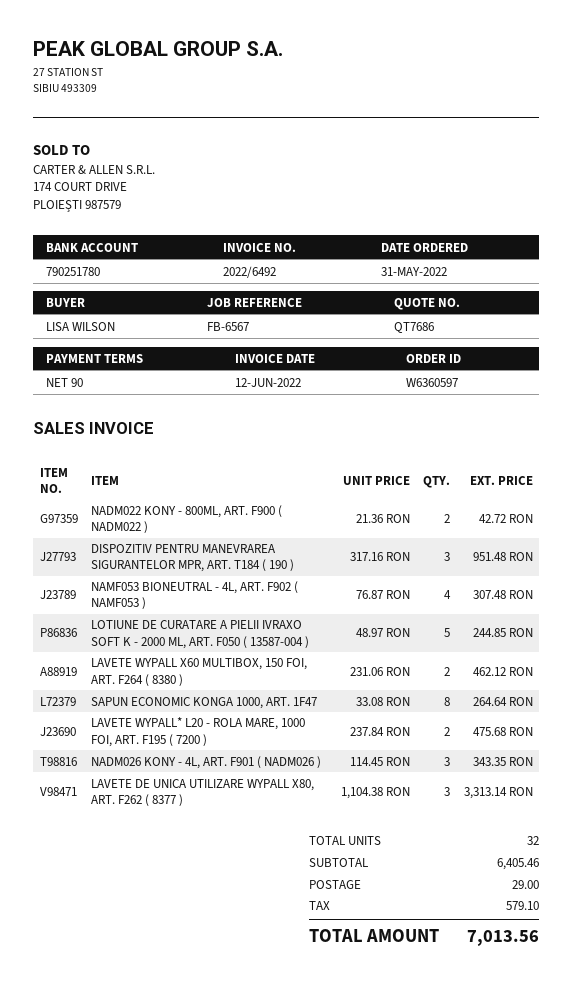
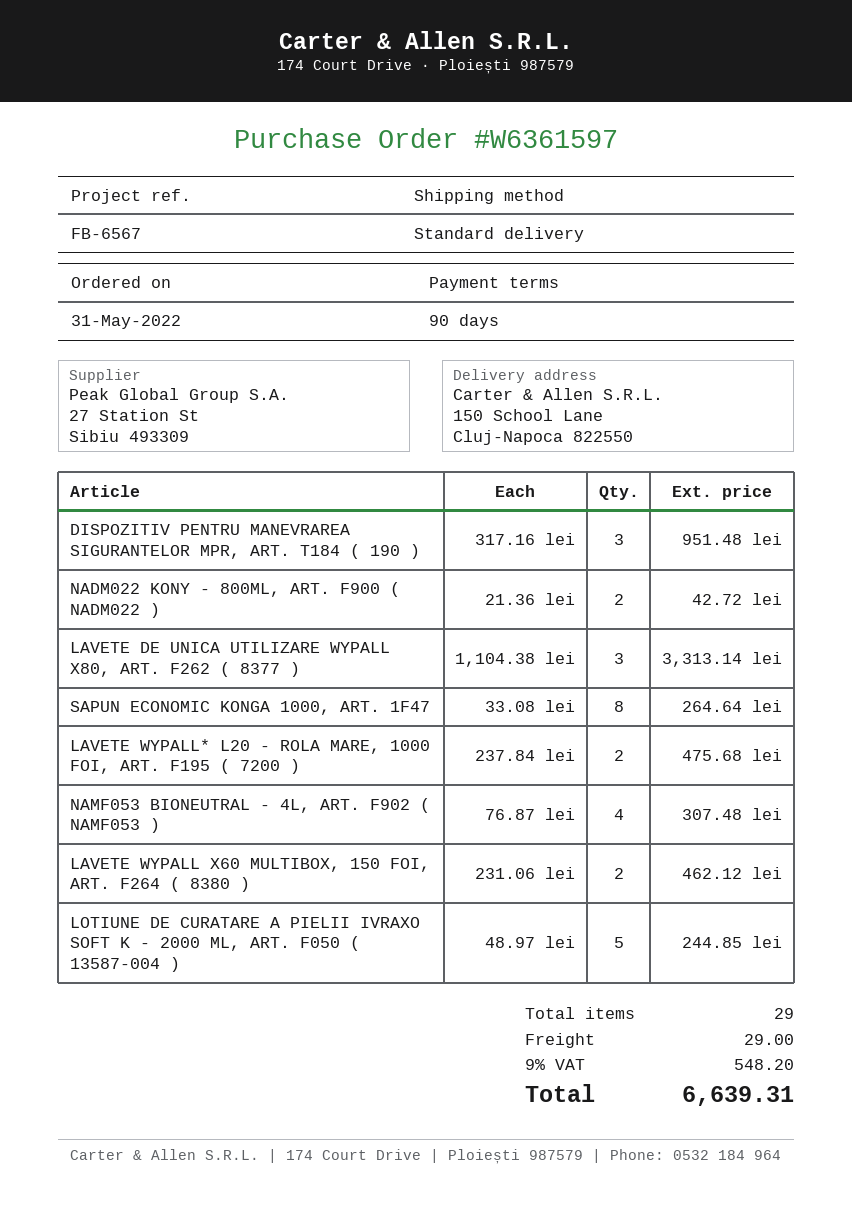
order number: W6360597 -> W6361597
NADM026 KONY - 4L, ART. F901 ( NADM026 ): 3 x 114.45 = 343.35 -> none
total quantity: 32 -> 29
tax: 579.10 -> 548.20
total: 7013.56 -> 6639.31

